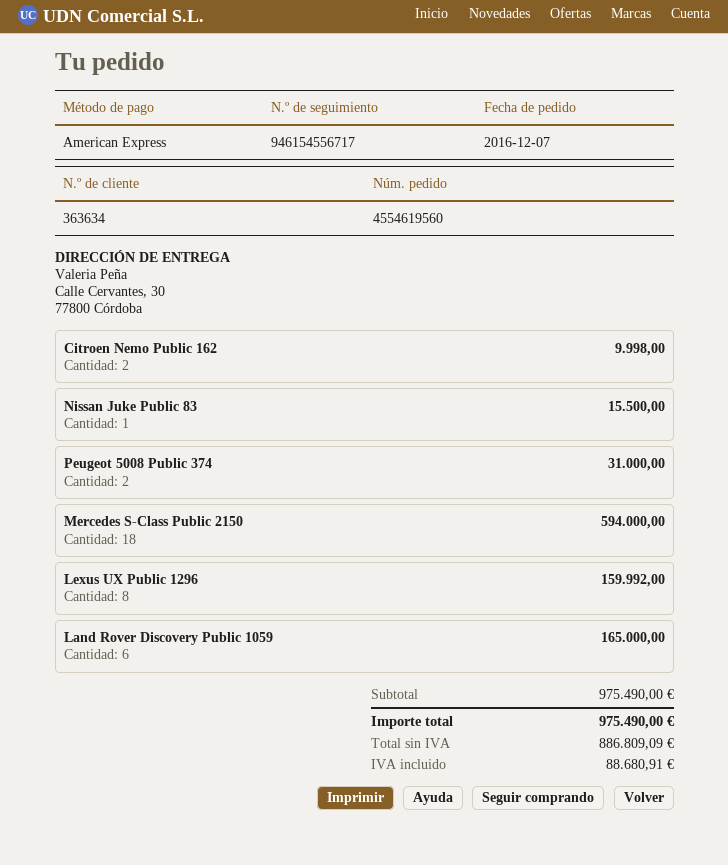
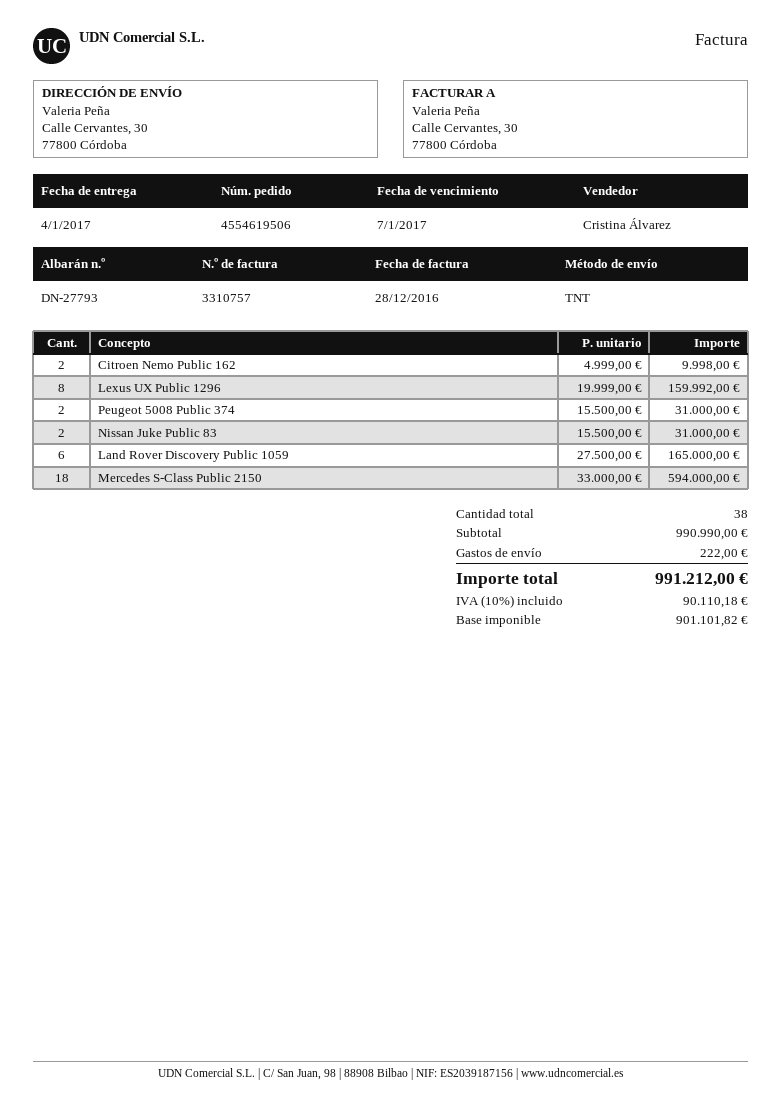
order number: 4554619560 -> 4554619506
Nissan Juke Public 83: 1 for 15500.00 -> 2 for 31000.00
subtotal: 975490.00 -> 990990.00
shipping: none -> 222.00
net: 886809.09 -> 901101.82
tax: 88680.91 -> 90110.18
total: 975490.00 -> 991212.00

